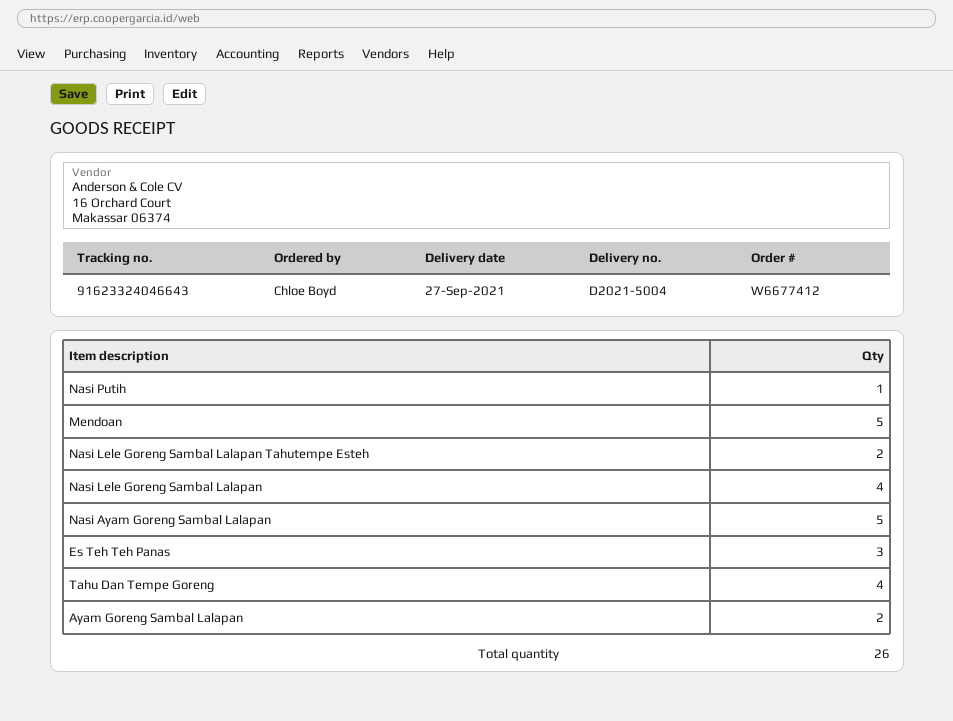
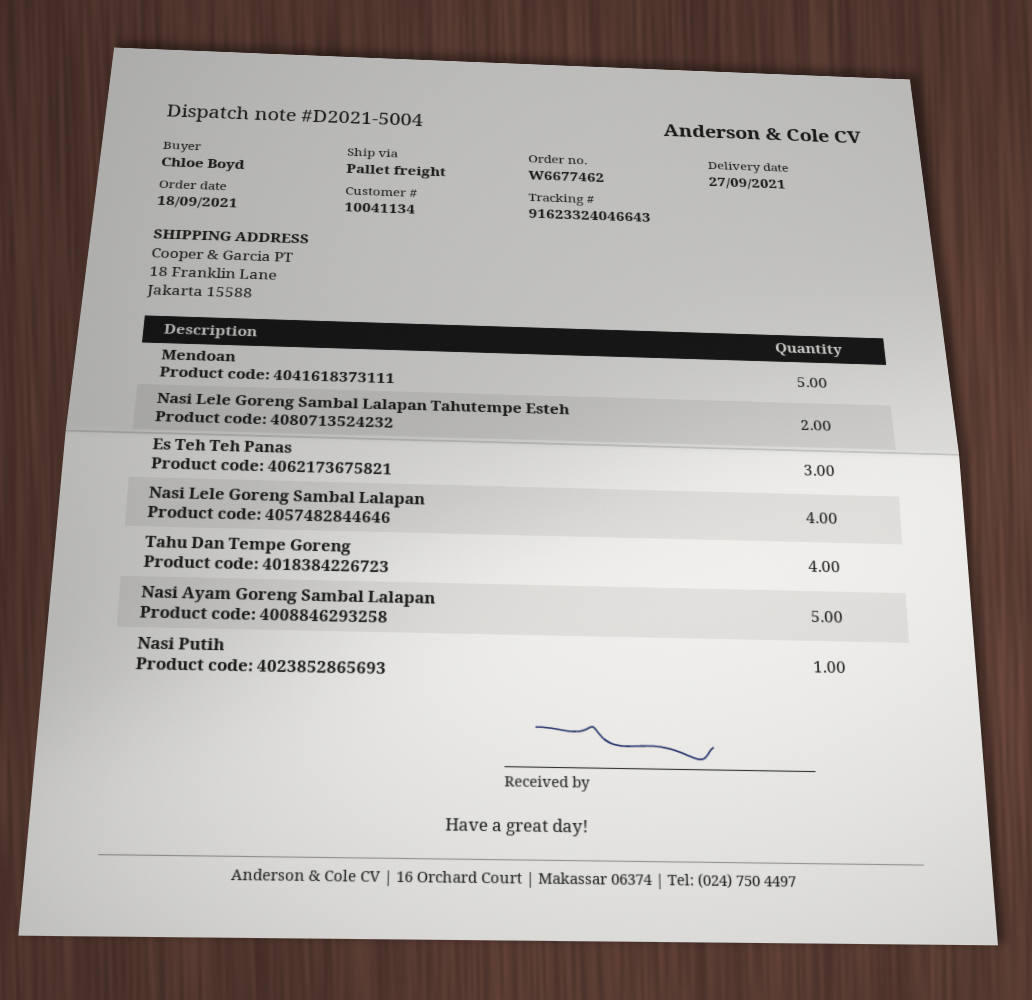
order number: W6677412 -> W6677462
Ayam Goreng Sambal Lalapan: 2 -> none

